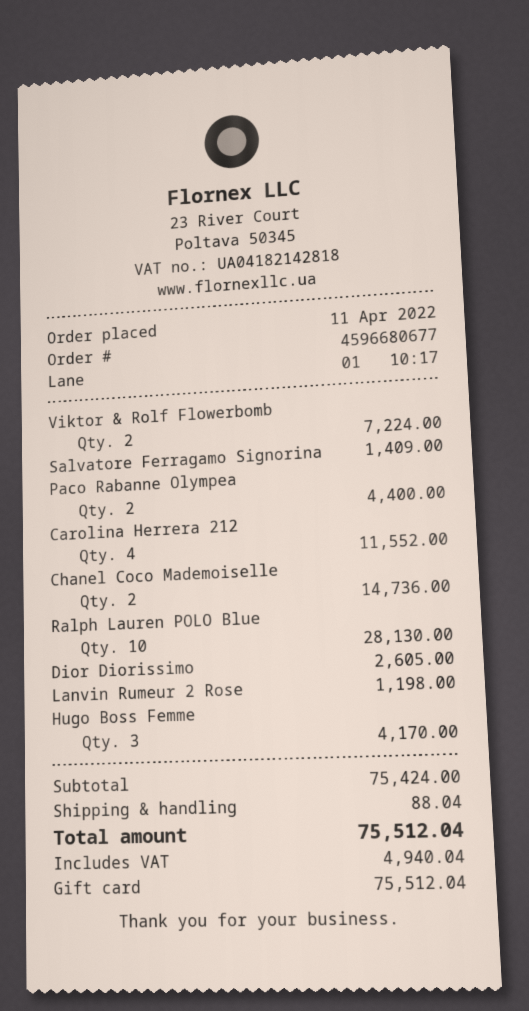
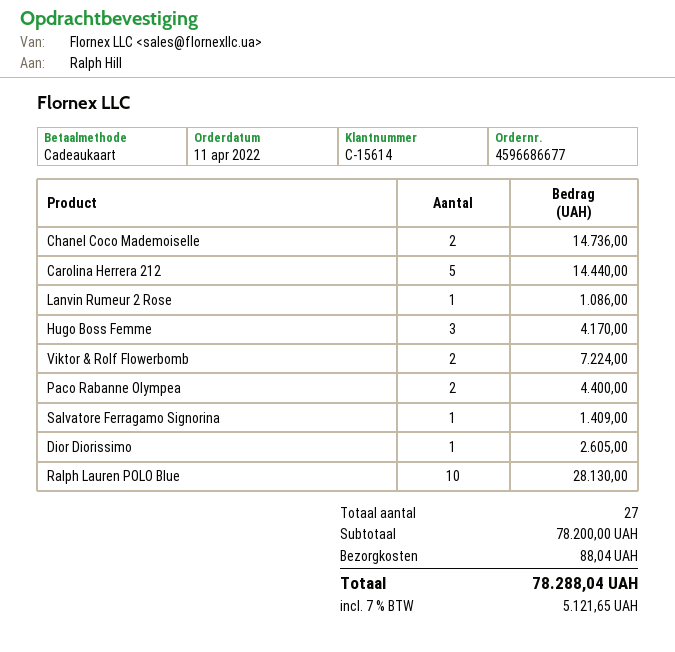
order number: 4596680677 -> 4596686677
Carolina Herrera 212: 4 for 11552.00 -> 5 for 14440.00
Lanvin Rumeur 2 Rose: 1 for 1198.00 -> 1 for 1086.00
subtotal: 75424.00 -> 78200.00
tax: 4940.04 -> 5121.65
total: 75512.04 -> 78288.04

